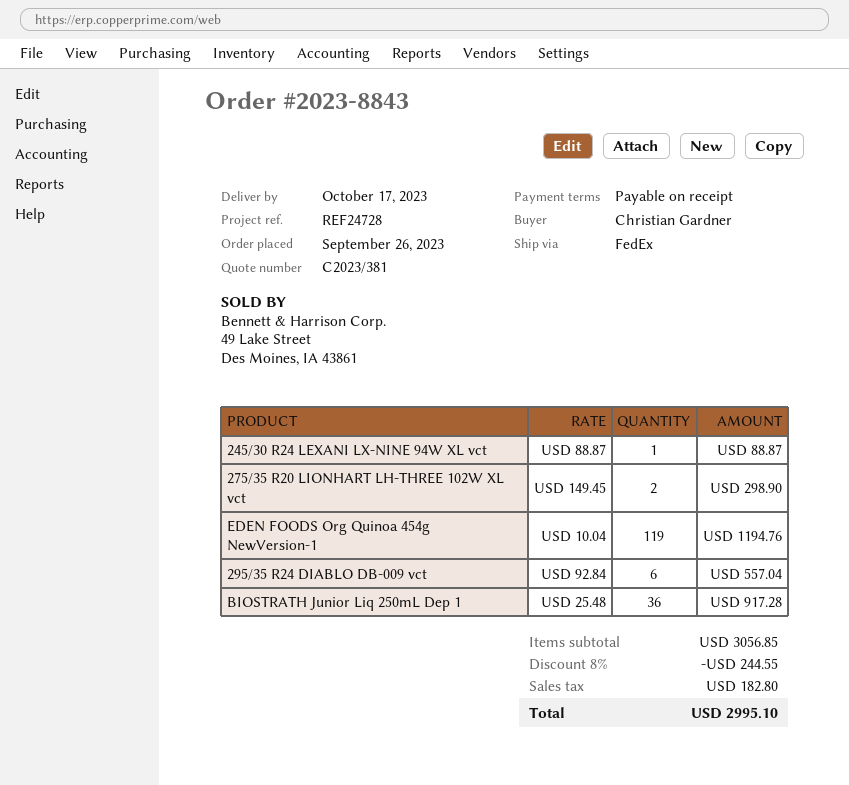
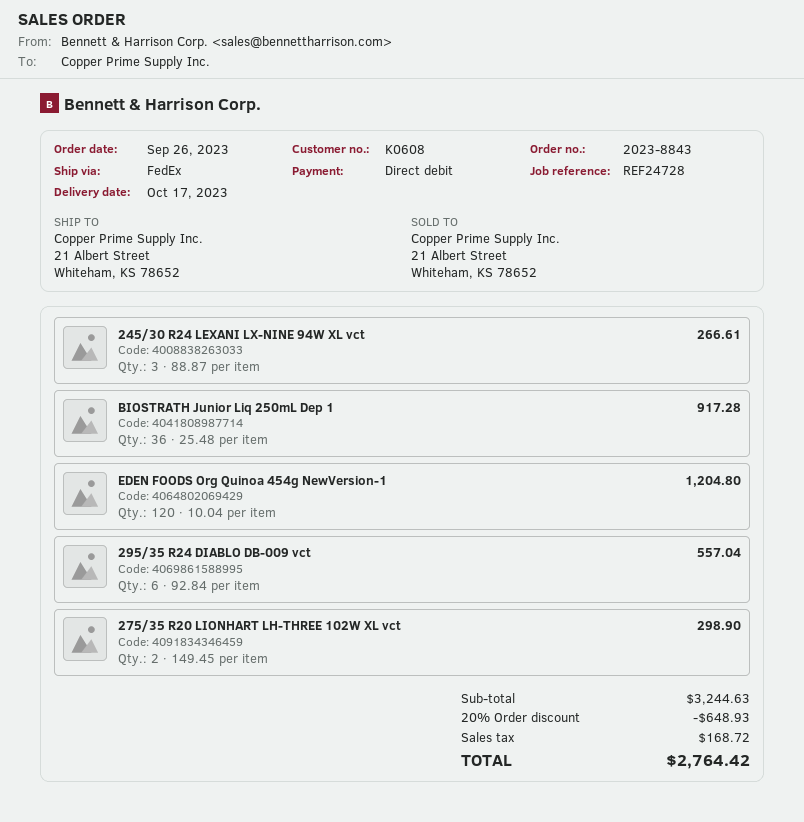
245/30 R24 LEXANI LX-NINE 94W XL vct: 1 x 88.87 = 88.87 -> 3 x 88.87 = 266.61
EDEN FOODS Org Quinoa 454g NewVersion-1: 119 x 10.04 = 1194.76 -> 120 x 10.04 = 1204.80
subtotal: 3056.85 -> 3244.63
discount: 8% = 244.55 -> 20% = 648.93
tax: 182.80 -> 168.72
total: 2995.10 -> 2764.42

